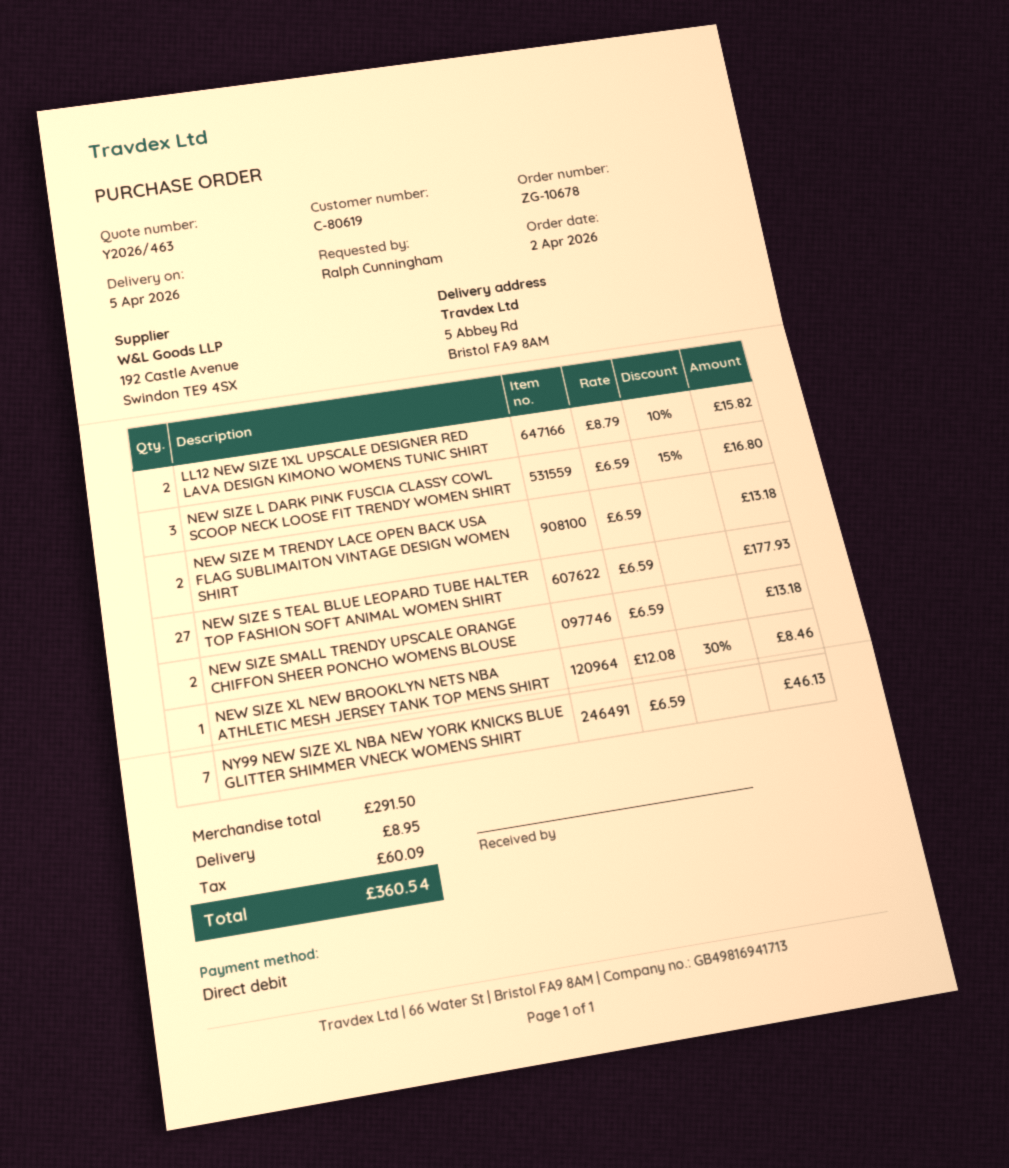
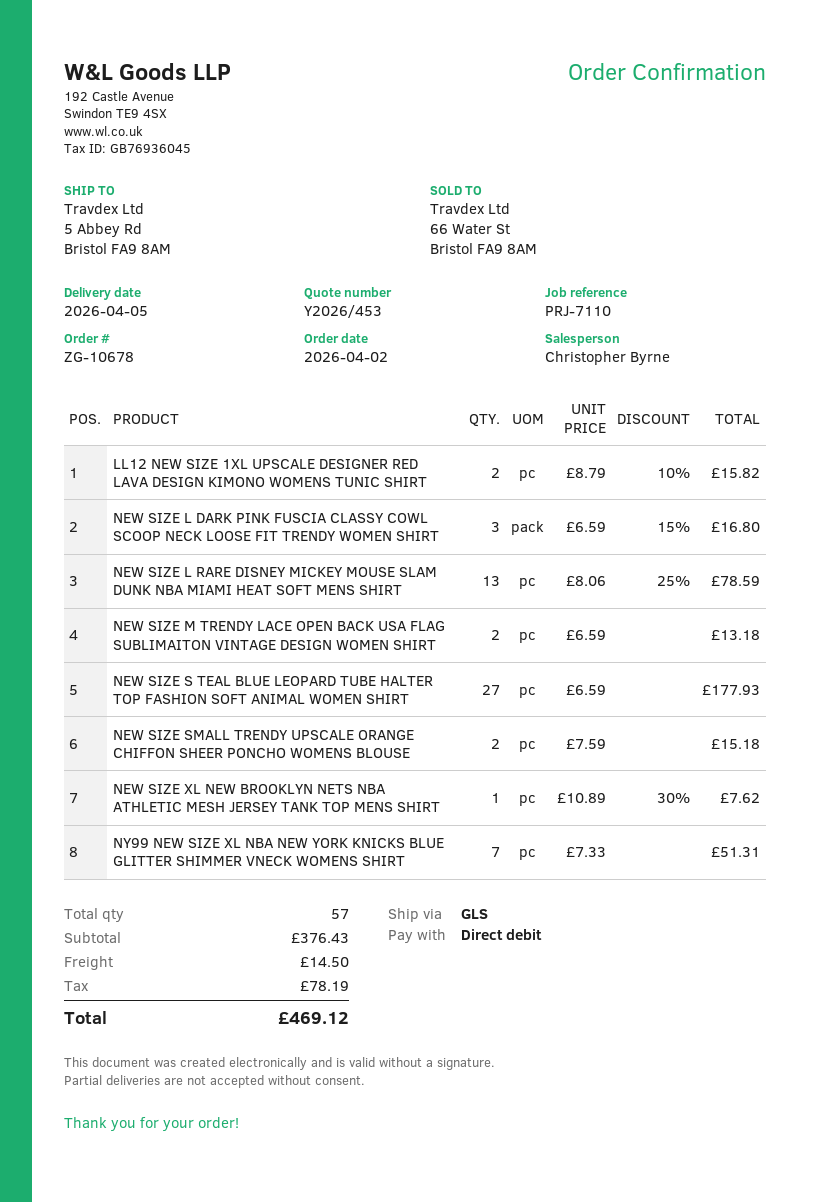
quote number: Y2026/463 -> Y2026/453
NEW SIZE SMALL TRENDY UPSCALE ORANGE CHIFFON SHEER PONCHO WOMENS BLOUSE: 2 x 6.59 = 13.18 -> 2 x 7.59 = 15.18
NEW SIZE XL NEW BROOKLYN NETS NBA ATHLETIC MESH JERSEY TANK TOP MENS SHIRT: 1 x 12.08 - 30% = 8.46 -> 1 x 10.89 - 30% = 7.62
NY99 NEW SIZE XL NBA NEW YORK KNICKS BLUE GLITTER SHIMMER VNECK WOMENS SHIRT: 7 x 6.59 = 46.13 -> 7 x 7.33 = 51.31
NEW SIZE L RARE DISNEY MICKEY MOUSE SLAM DUNK NBA MIAMI HEAT SOFT MENS SHIRT: none -> 13 x 8.06 - 25% = 78.59
subtotal: 291.50 -> 376.43
shipping: 8.95 -> 14.50
tax: 60.09 -> 78.19
total: 360.54 -> 469.12

